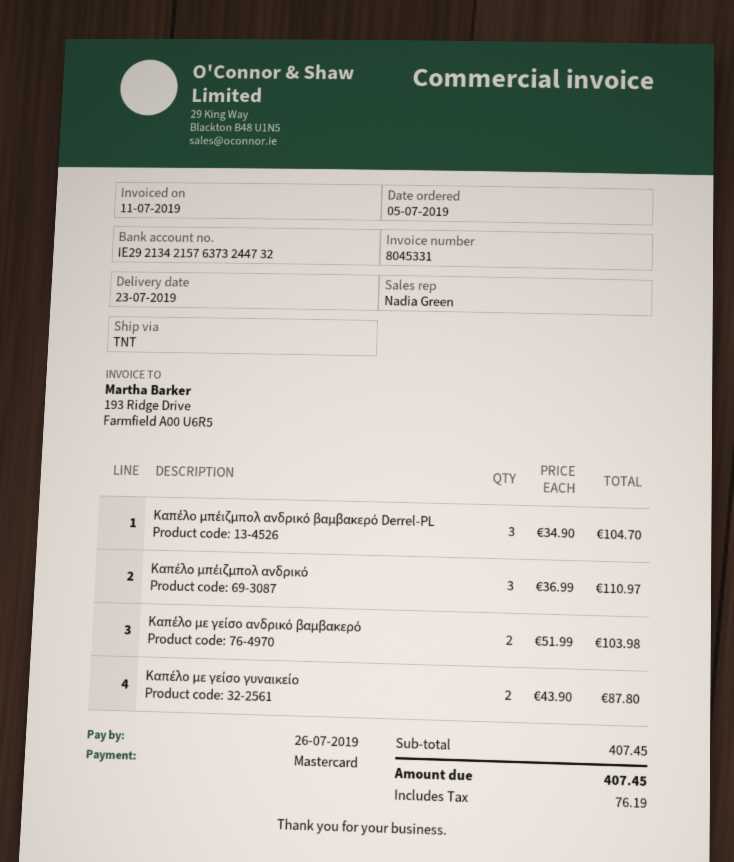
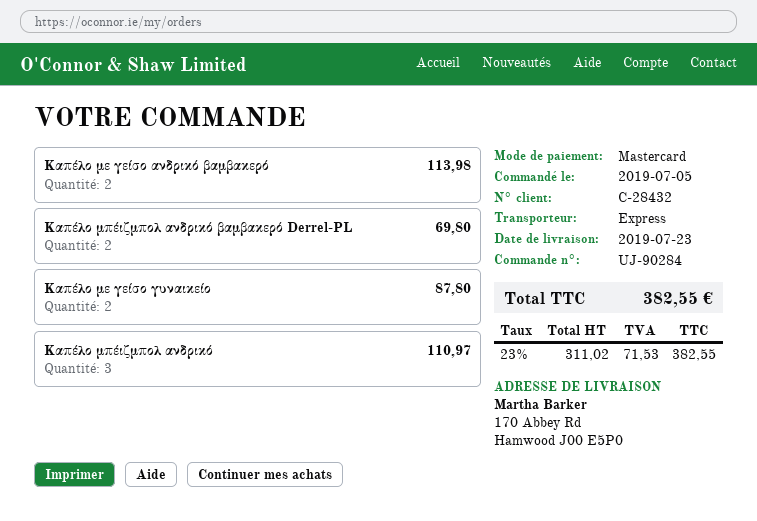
shipping method: TNT -> express
Καπέλο μπέιζμπολ ανδρικό βαμβακερό Derrel-PL: 3 for 104.70 -> 2 for 69.80
Καπέλο με γείσο ανδρικό βαμβακερό: 2 for 103.98 -> 2 for 113.98
tax: 76.19 -> 71.53
total: 407.45 -> 382.55

